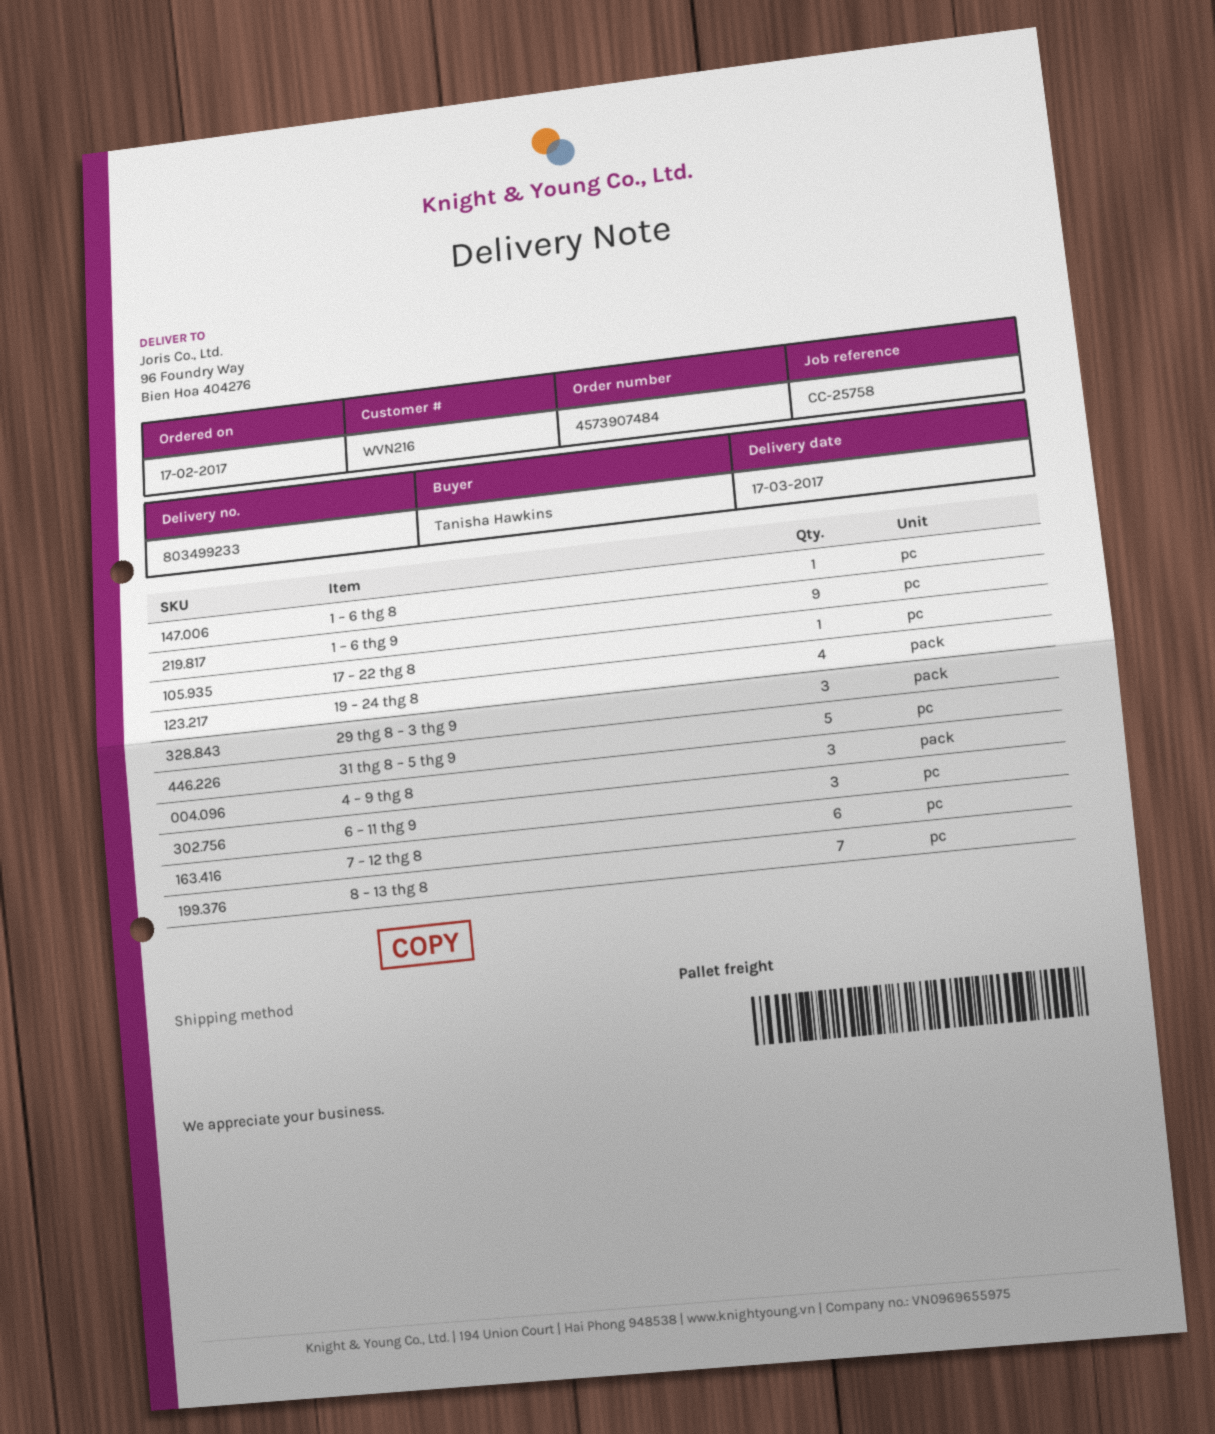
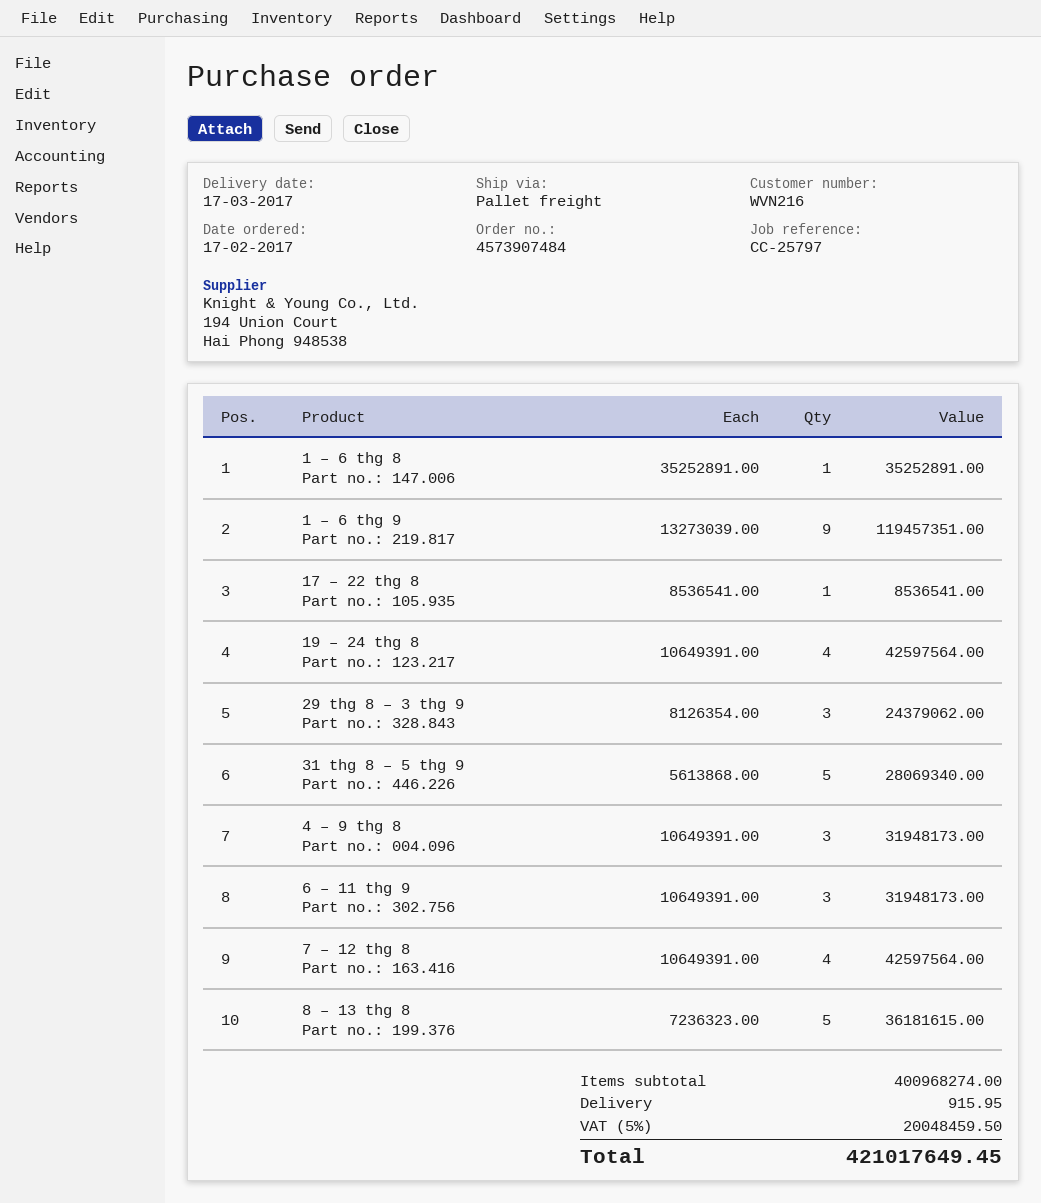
reference: CC-25758 -> CC-25797
7 – 12 thg 8: 6 -> 4
8 – 13 thg 8: 7 -> 5

